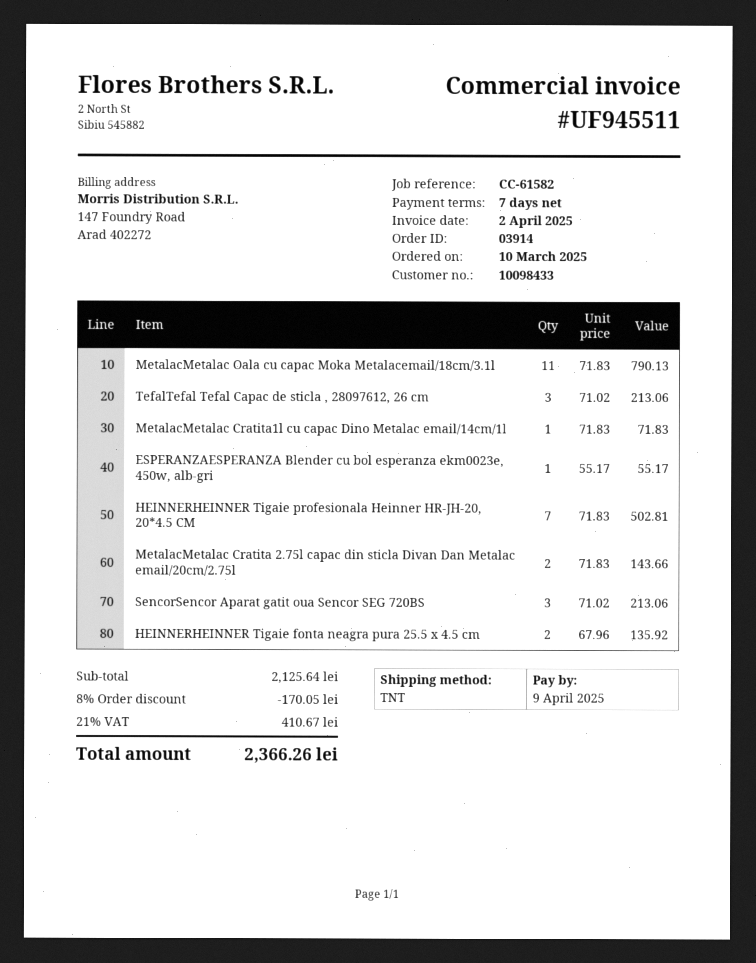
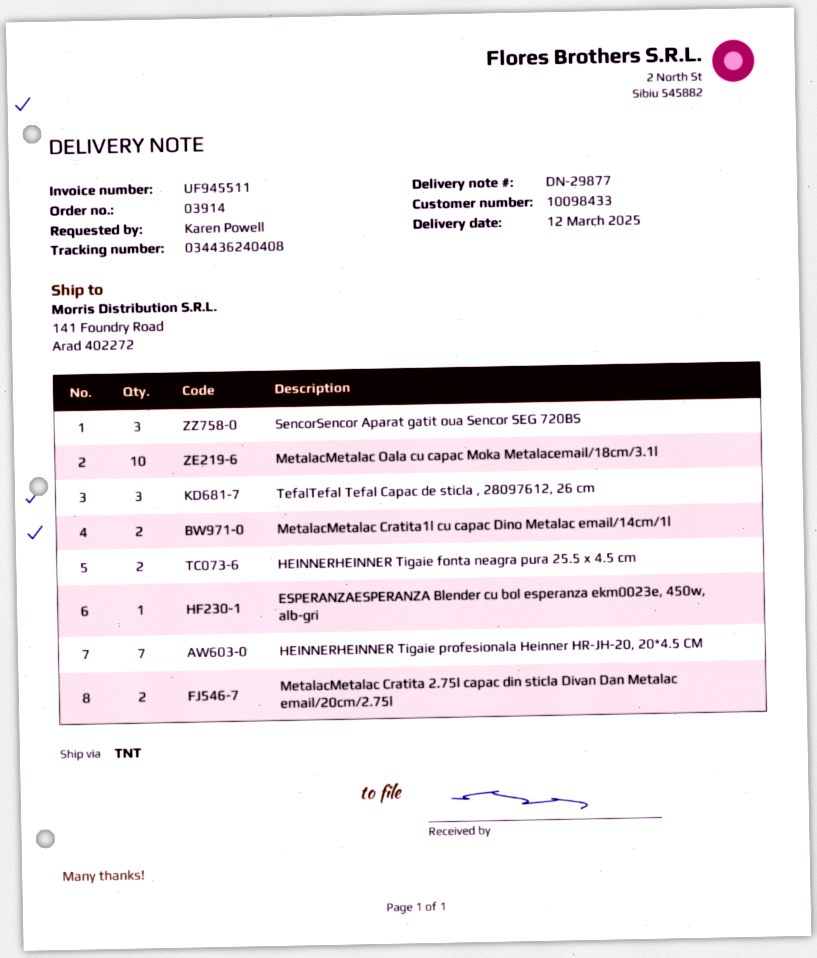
MetalacMetalac Oala cu capac Moka Metalacemail/18cm/3.1l: 11 -> 10
MetalacMetalac Cratita1l cu capac Dino Metalac email/14cm/1l: 1 -> 2

